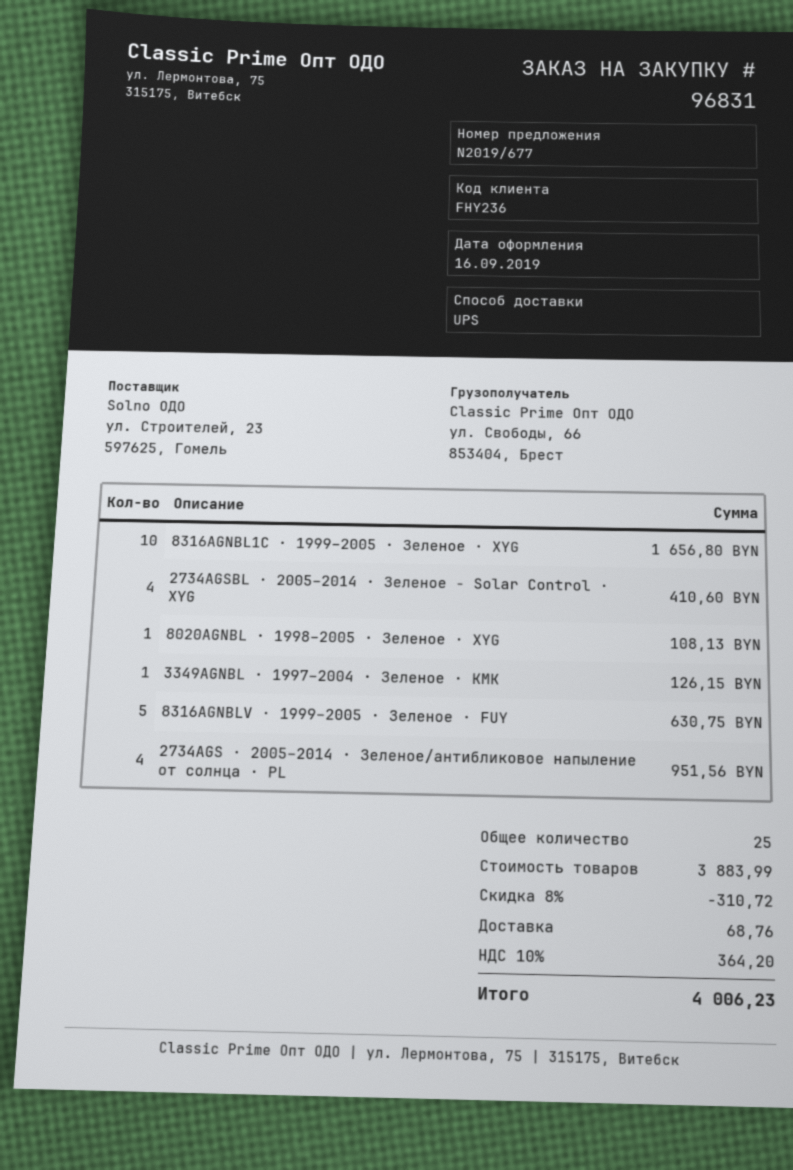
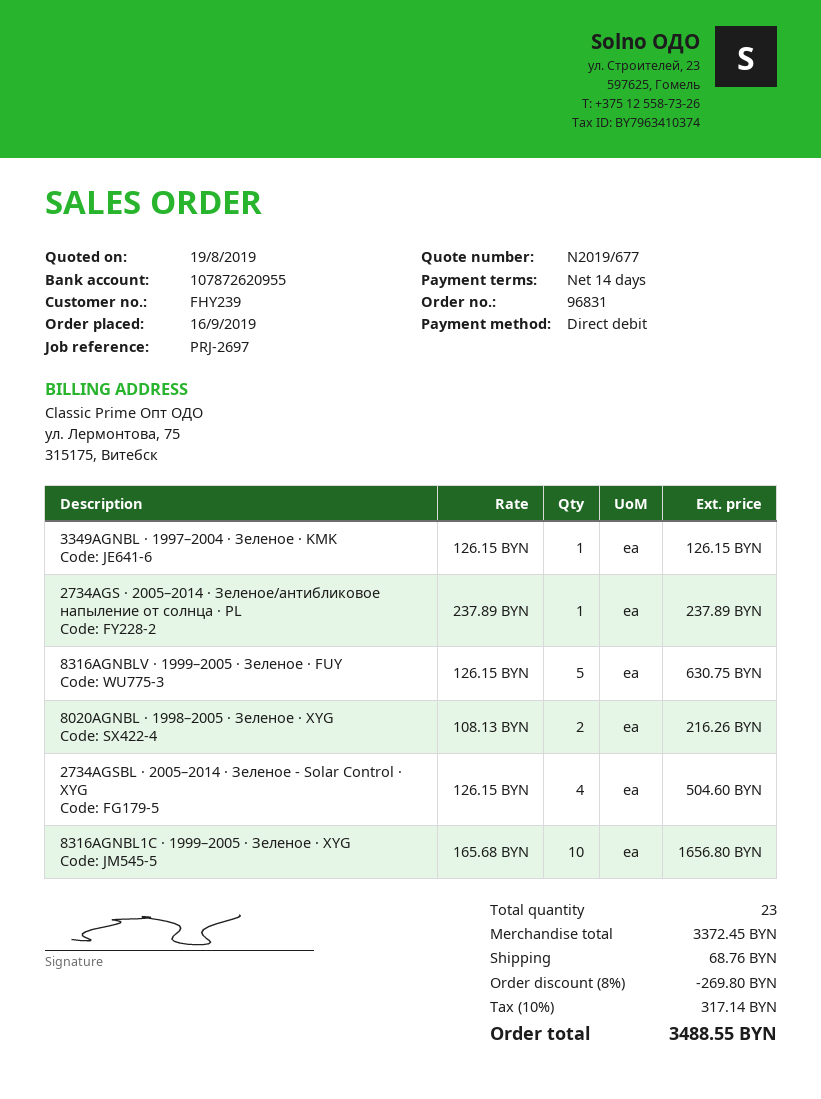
customer number: FHY236 -> FHY239
2734AGSBL · 2005–2014 · Зеленое - Solar Control · XYG: 4 for 410.60 -> 4 for 504.60
8020AGNBL · 1998–2005 · Зеленое · XYG: 1 for 108.13 -> 2 for 216.26
2734AGS · 2005–2014 · Зеленое/антибликовое напыление от солнца · PL: 4 for 951.56 -> 1 for 237.89
total quantity: 25 -> 23
subtotal: 3883.99 -> 3372.45
discount: 8% = 310.72 -> 8% = 269.80
tax: 10% = 364.20 -> 10% = 317.14
total: 4006.23 -> 3488.55

